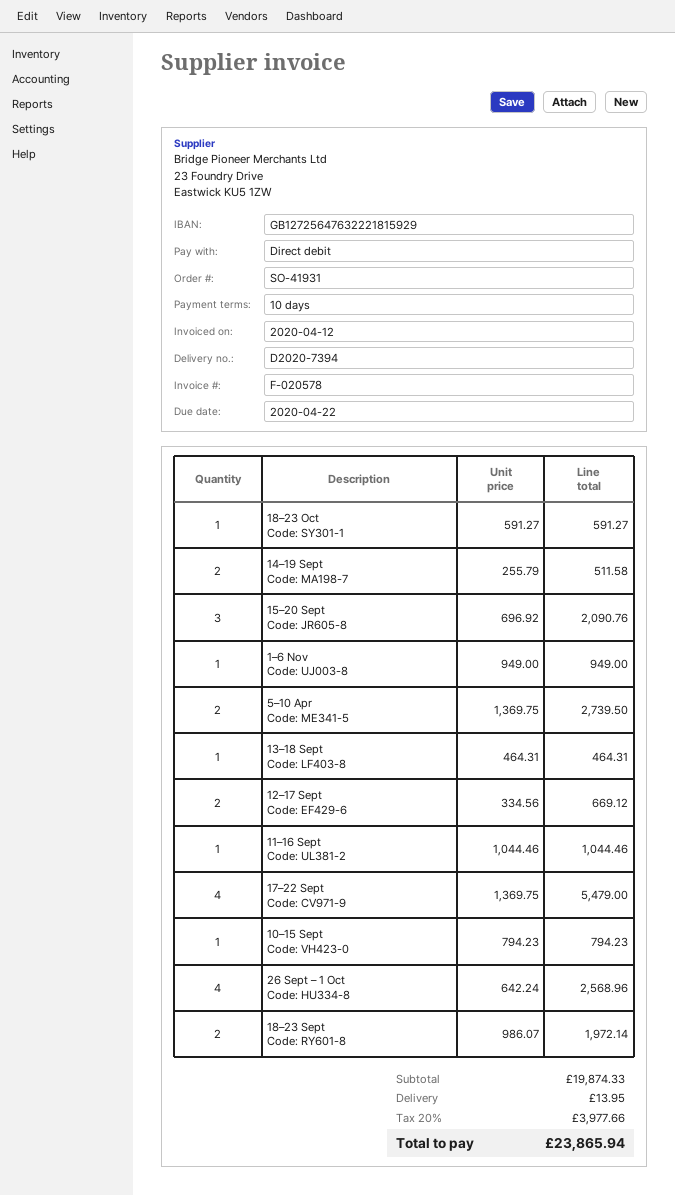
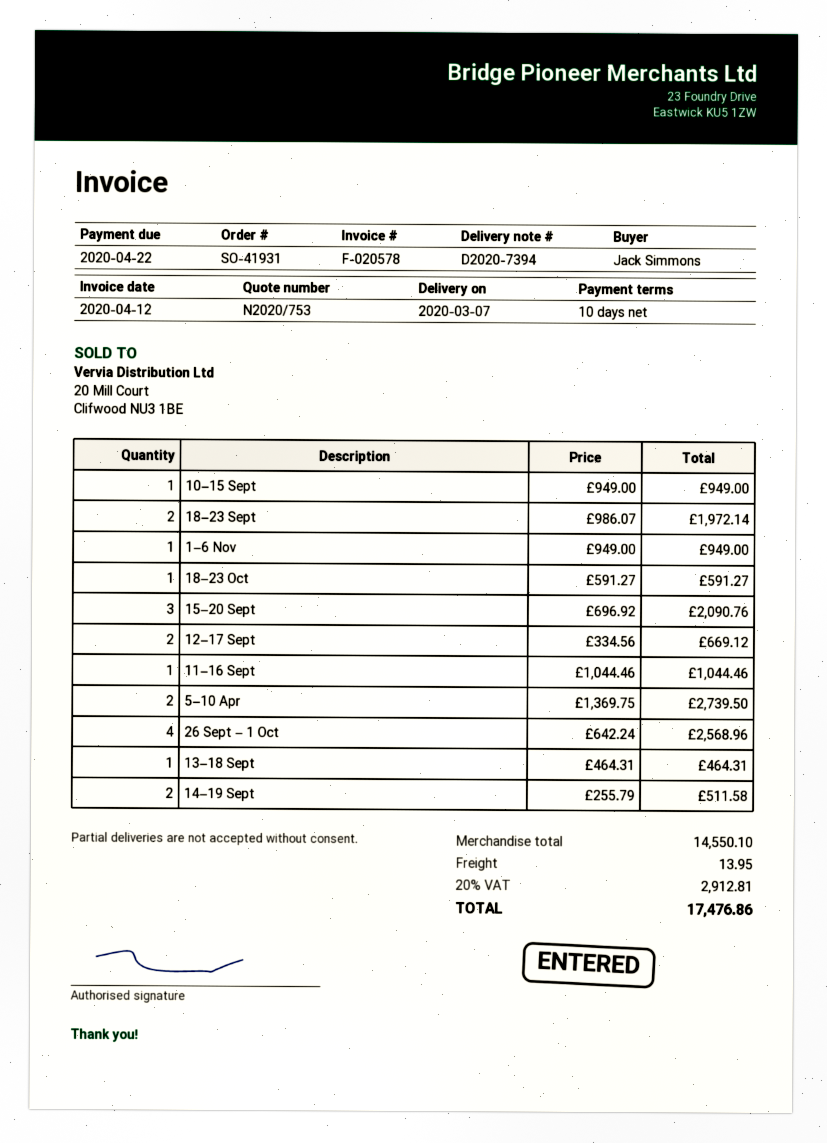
17–22 Sept: 4 x 1369.75 = 5479.00 -> none
10–15 Sept: 1 x 794.23 = 794.23 -> 1 x 949.00 = 949.00
subtotal: 19874.33 -> 14550.10
tax: 20% = 3977.66 -> 20% = 2912.81
total: 23865.94 -> 17476.86

